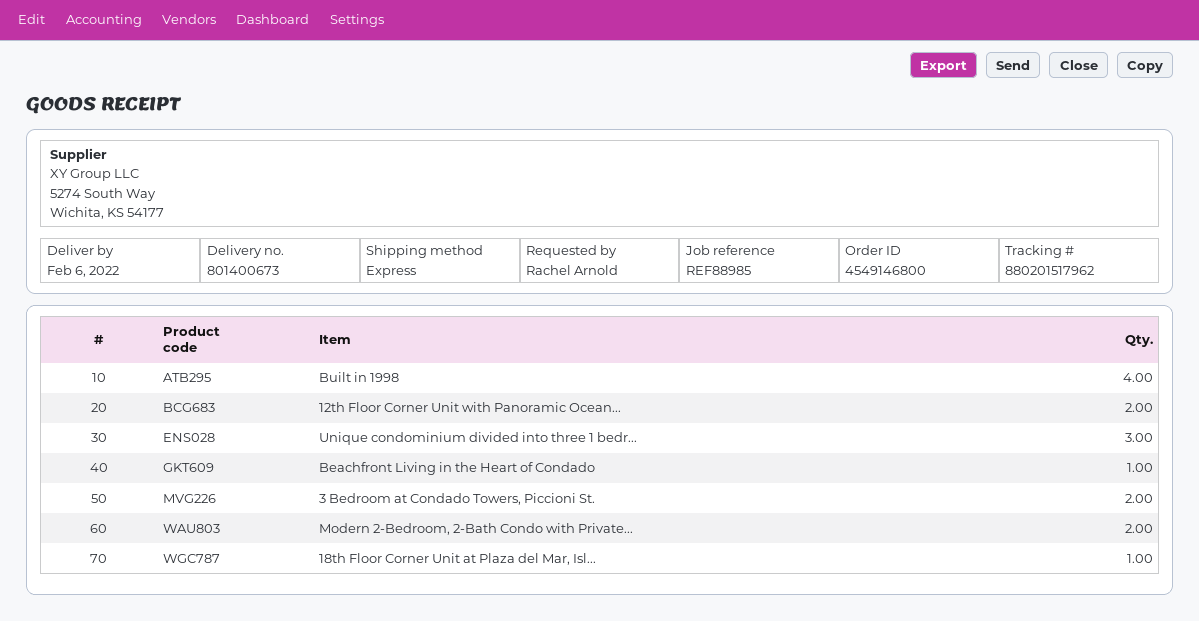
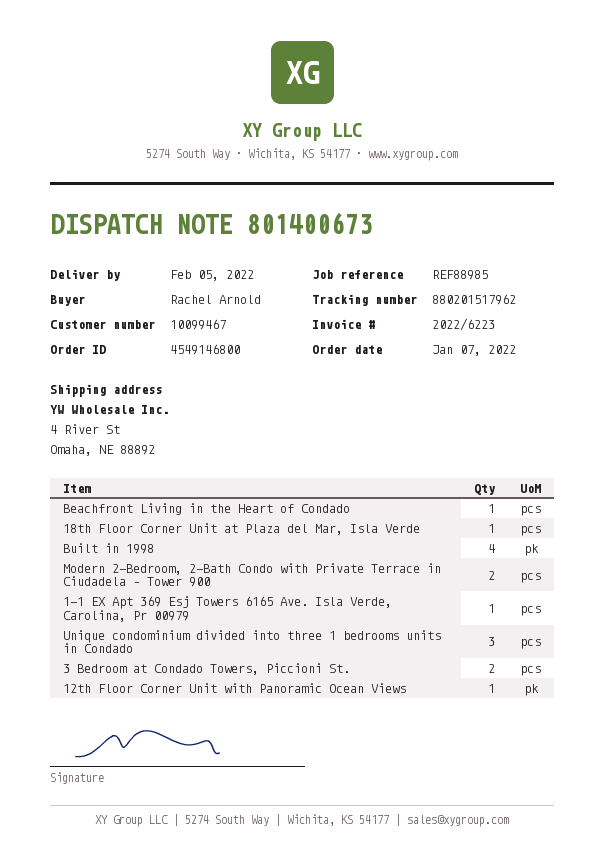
delivery date: 2022-02-06 -> 2022-02-05
12th Floor Corner Unit with Panoramic Ocean...: 2 -> 1
1-1 EX Apt 369 Esj Towers 6165 Ave. Isla Verde, Carolina, Pr 00979: none -> 1

